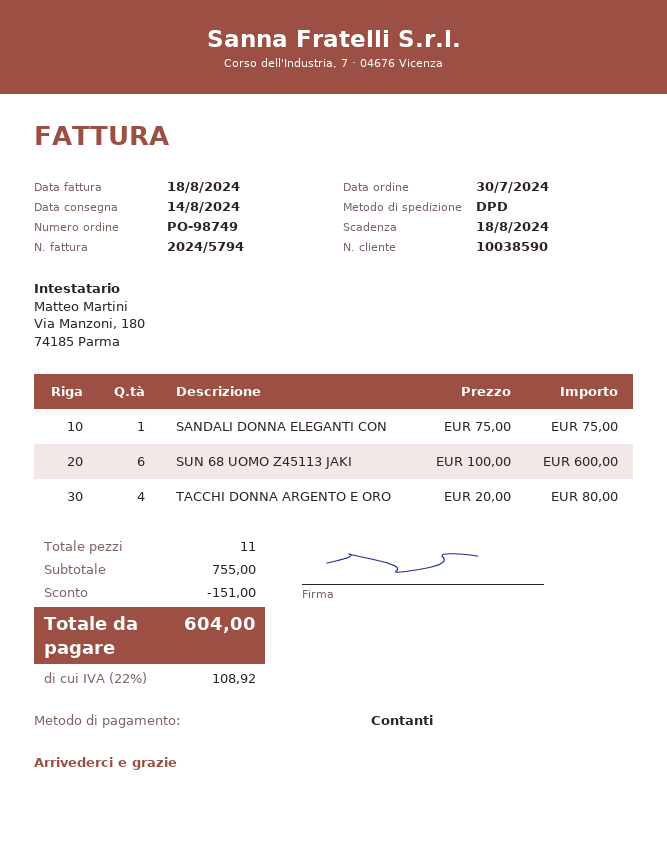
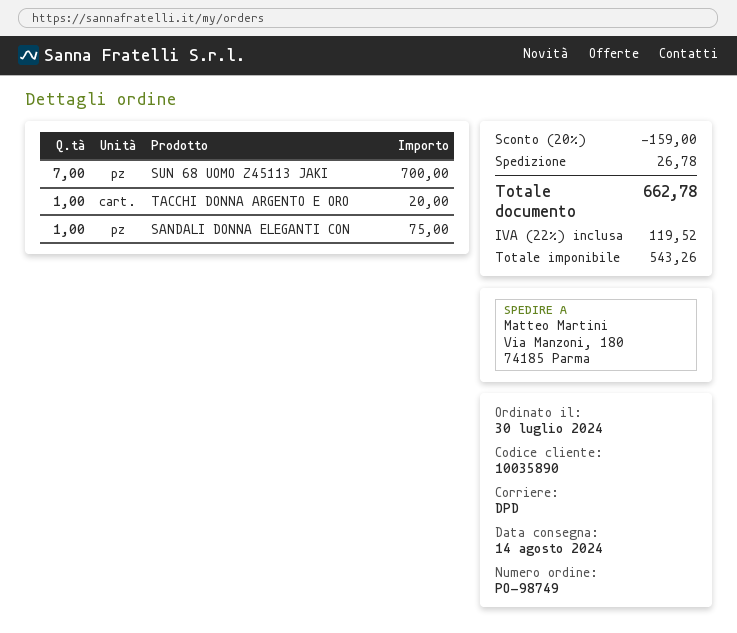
customer number: 10038590 -> 10035890
SUN 68 UOMO Z45113 JAKI: 6 for 600.00 -> 7 for 700.00
TACCHI DONNA ARGENTO E ORO: 4 for 80.00 -> 1 for 20.00
discount: 151.00 -> 159.00
shipping: none -> 26.78
tax: 22% = 108.92 -> 22% = 119.52
total: 604.00 -> 662.78

